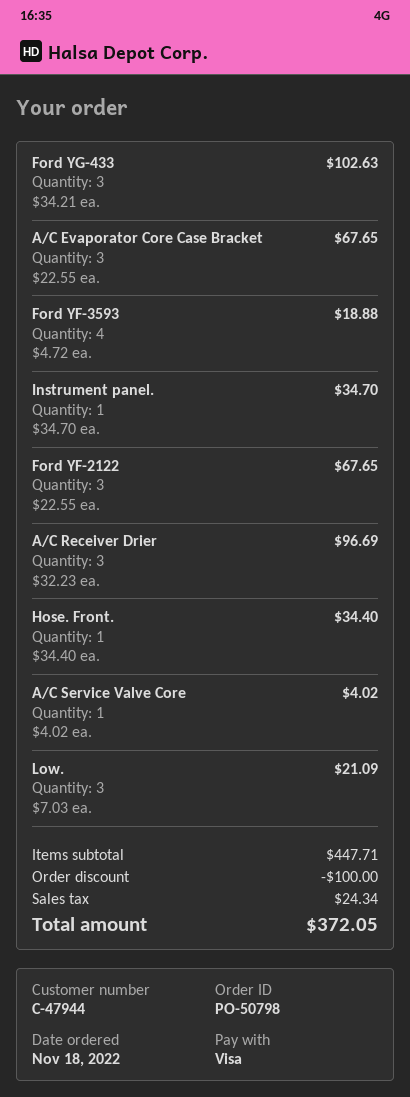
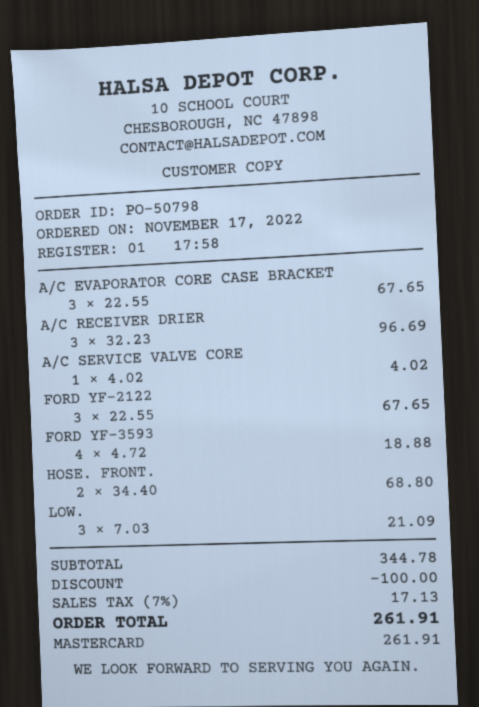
order date: 2022-11-18 -> 2022-11-17
payment method: Visa -> Mastercard
Ford YG-433: 3 x 34.21 = 102.63 -> none
Instrument panel.: 1 x 34.70 = 34.70 -> none
Hose. Front.: 1 x 34.40 = 34.40 -> 2 x 34.40 = 68.80
subtotal: 447.71 -> 344.78
tax: 24.34 -> 17.13
total: 372.05 -> 261.91

